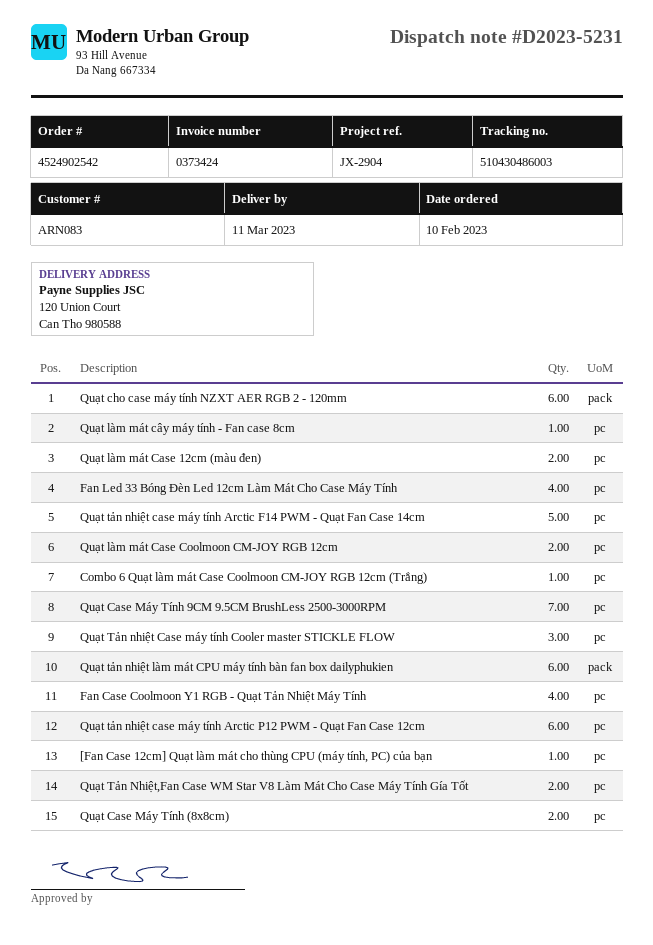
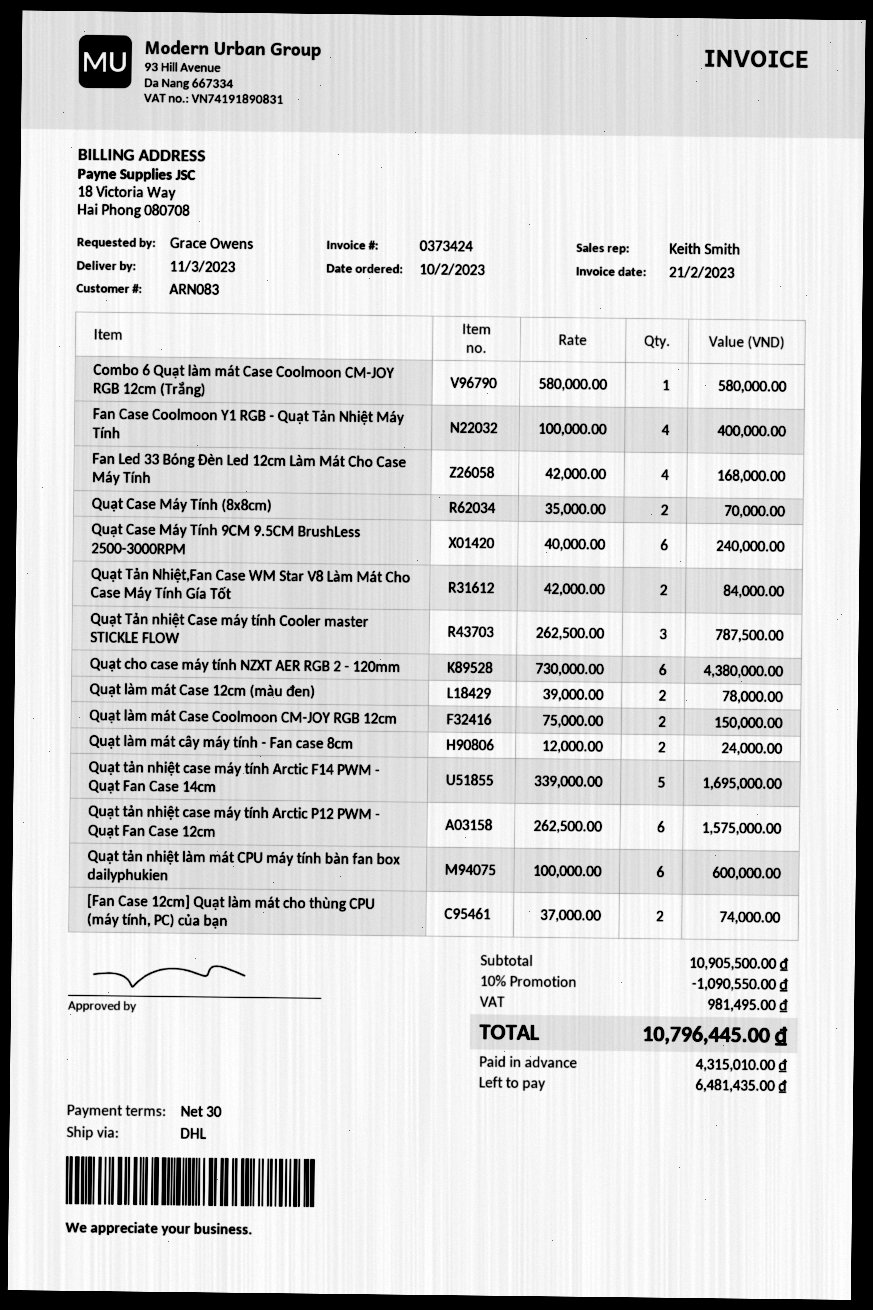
Quạt làm mát cây máy tính - Fan case 8cm: 1 -> 2
Quạt Case Máy Tính 9CM 9.5CM BrushLess 2500-3000RPM: 7 -> 6
[Fan Case 12cm] Quạt làm mát cho thùng CPU (máy tính, PC) của bạn: 1 -> 2

